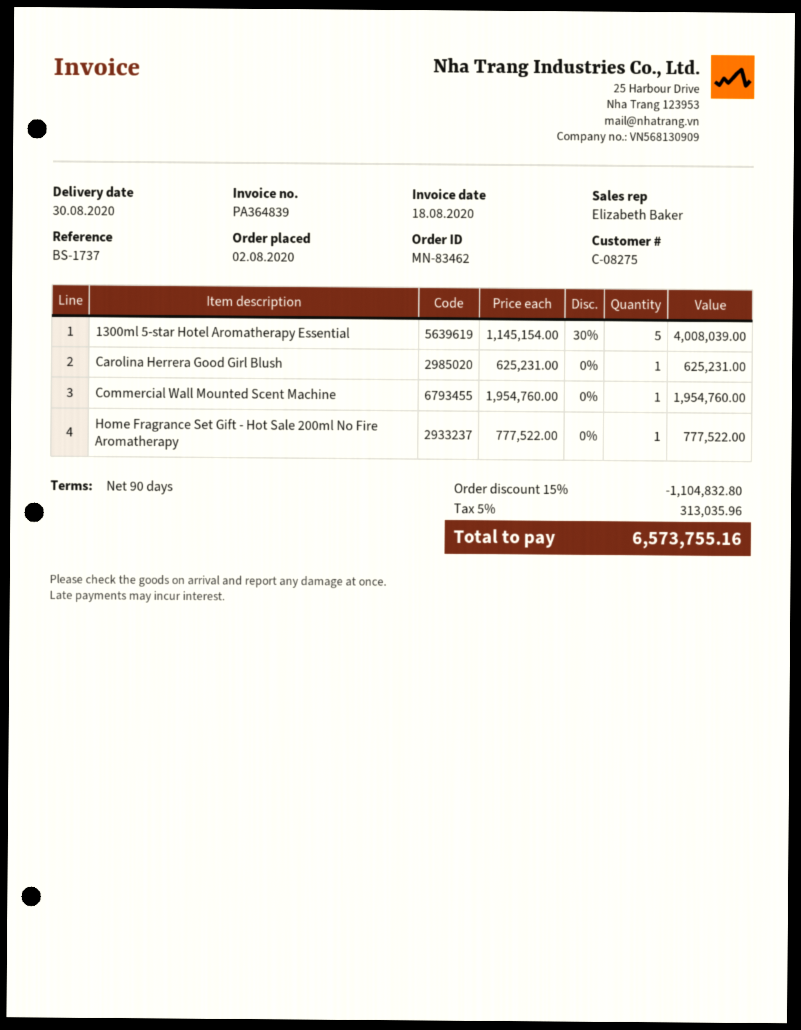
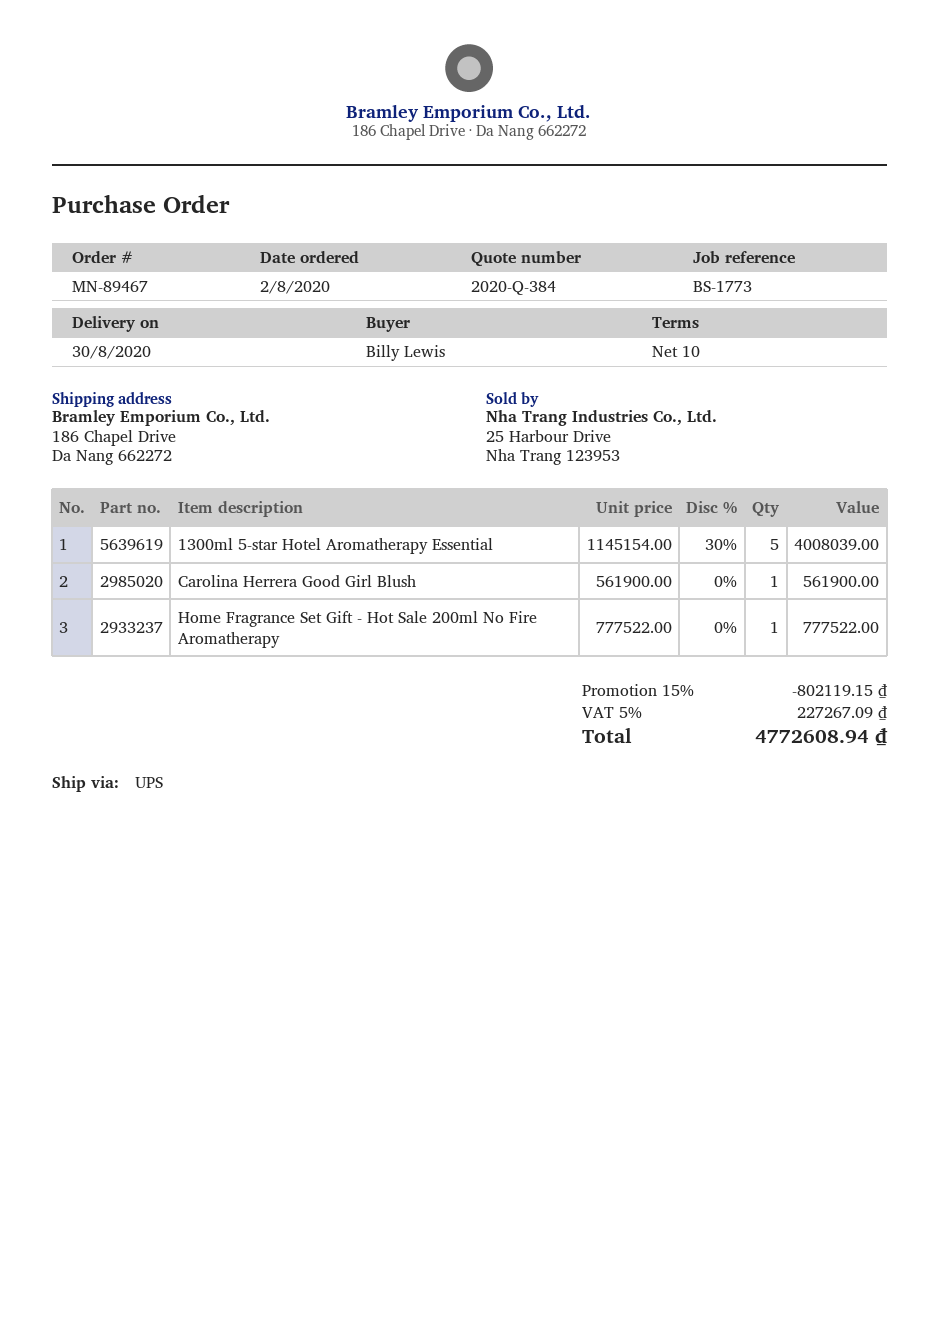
order number: MN-83462 -> MN-89467
payment terms: 90 days -> 10 days
reference: BS-1737 -> BS-1773
Carolina Herrera Good Girl Blush: 1 x 625231.00 = 625231.00 -> 1 x 561900.00 = 561900.00
Commercial Wall Mounted Scent Machine: 1 x 1954760.00 = 1954760.00 -> none
discount: 15% = 1104832.80 -> 15% = 802119.15
tax: 5% = 313035.96 -> 5% = 227267.09
total: 6573755.16 -> 4772608.94

